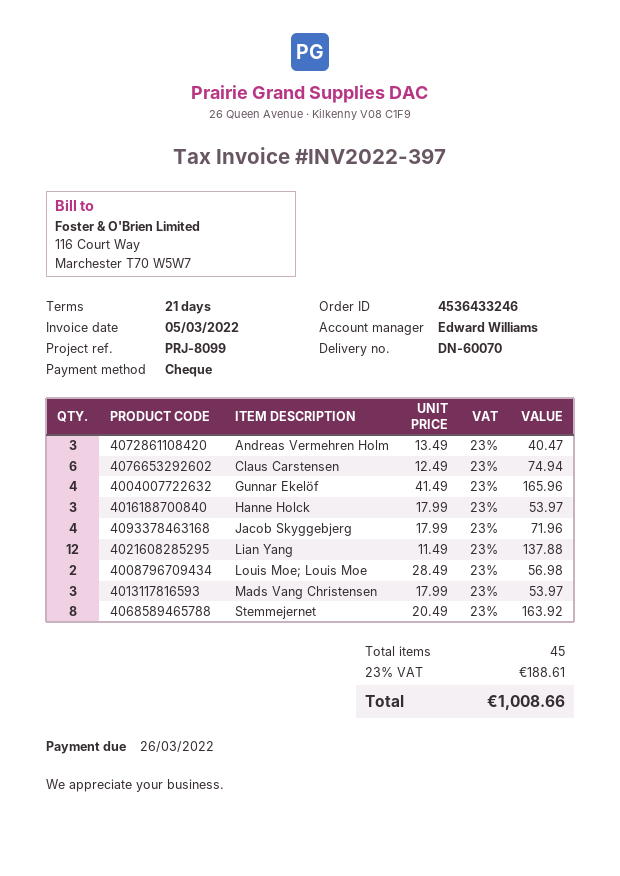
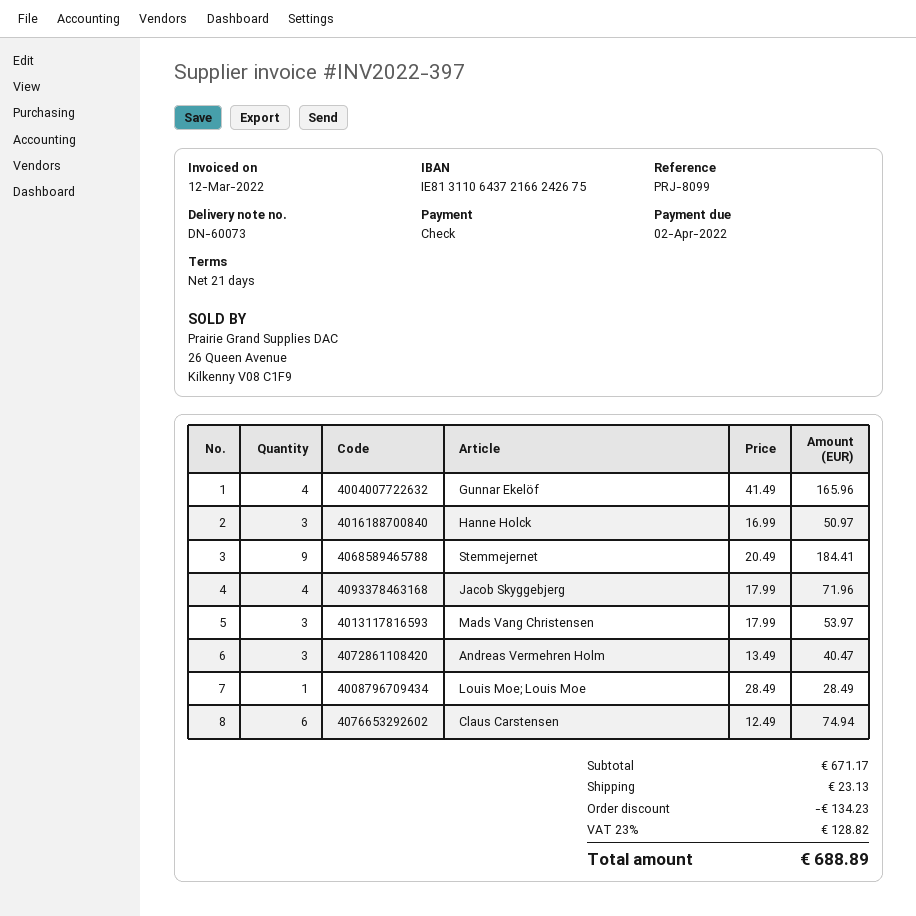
delivery note number: DN-60070 -> DN-60073
invoice date: 2022-03-05 -> 2022-03-12
due date: 2022-03-26 -> 2022-04-02
Hanne Holck: 3 x 17.99 = 53.97 -> 3 x 16.99 = 50.97
Lian Yang: 12 x 11.49 = 137.88 -> none
Louis Moe; Louis Moe: 2 x 28.49 = 56.98 -> 1 x 28.49 = 28.49
Stemmejernet: 8 x 20.49 = 163.92 -> 9 x 20.49 = 184.41
discount: none -> 134.23
shipping: none -> 23.13
tax: 23% = 188.61 -> 23% = 128.82
total: 1008.66 -> 688.89

